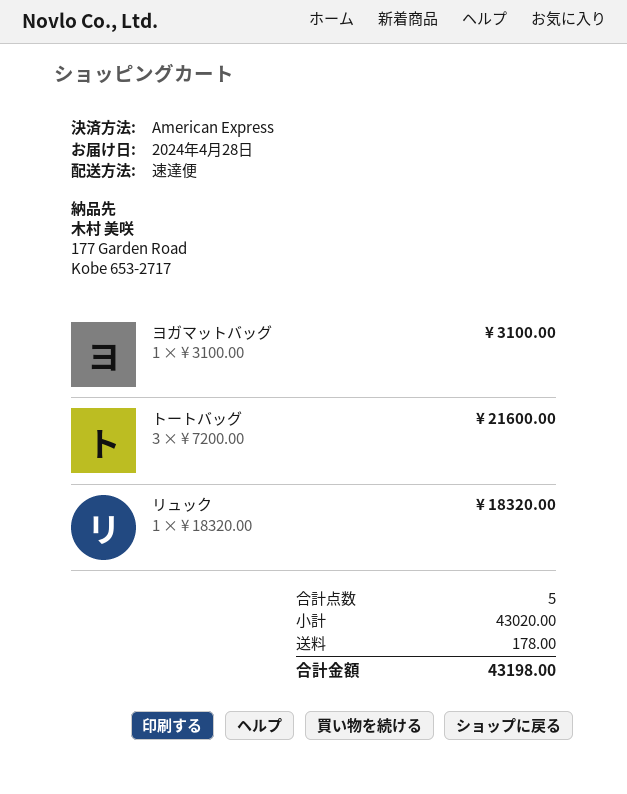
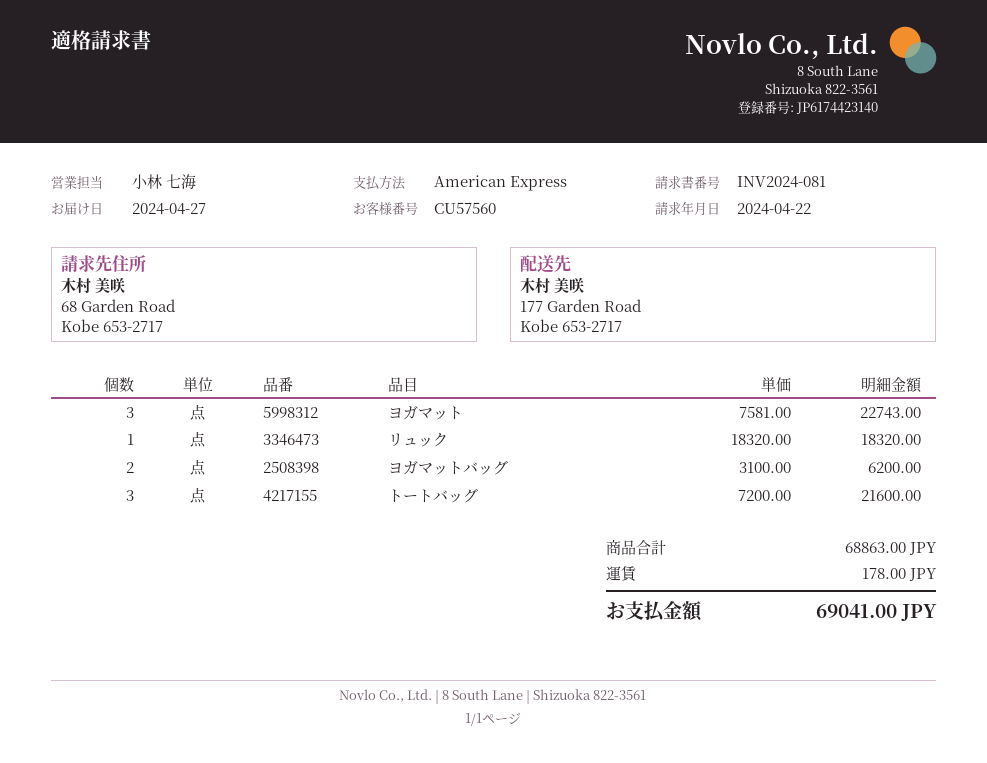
delivery date: 2024-04-28 -> 2024-04-27
ヨガマットバッグ: 1 x 3100.00 = 3100.00 -> 2 x 3100.00 = 6200.00
ヨガマット: none -> 3 x 7581.00 = 22743.00
subtotal: 43020.00 -> 68863.00
total: 43198.00 -> 69041.00

